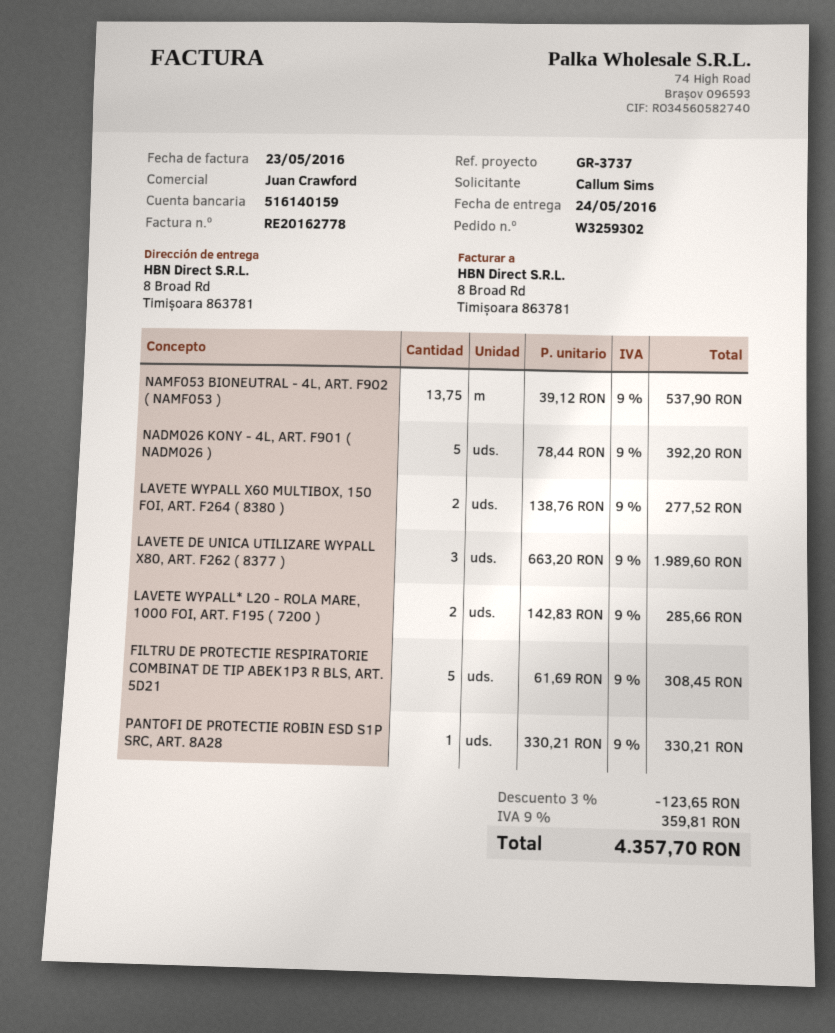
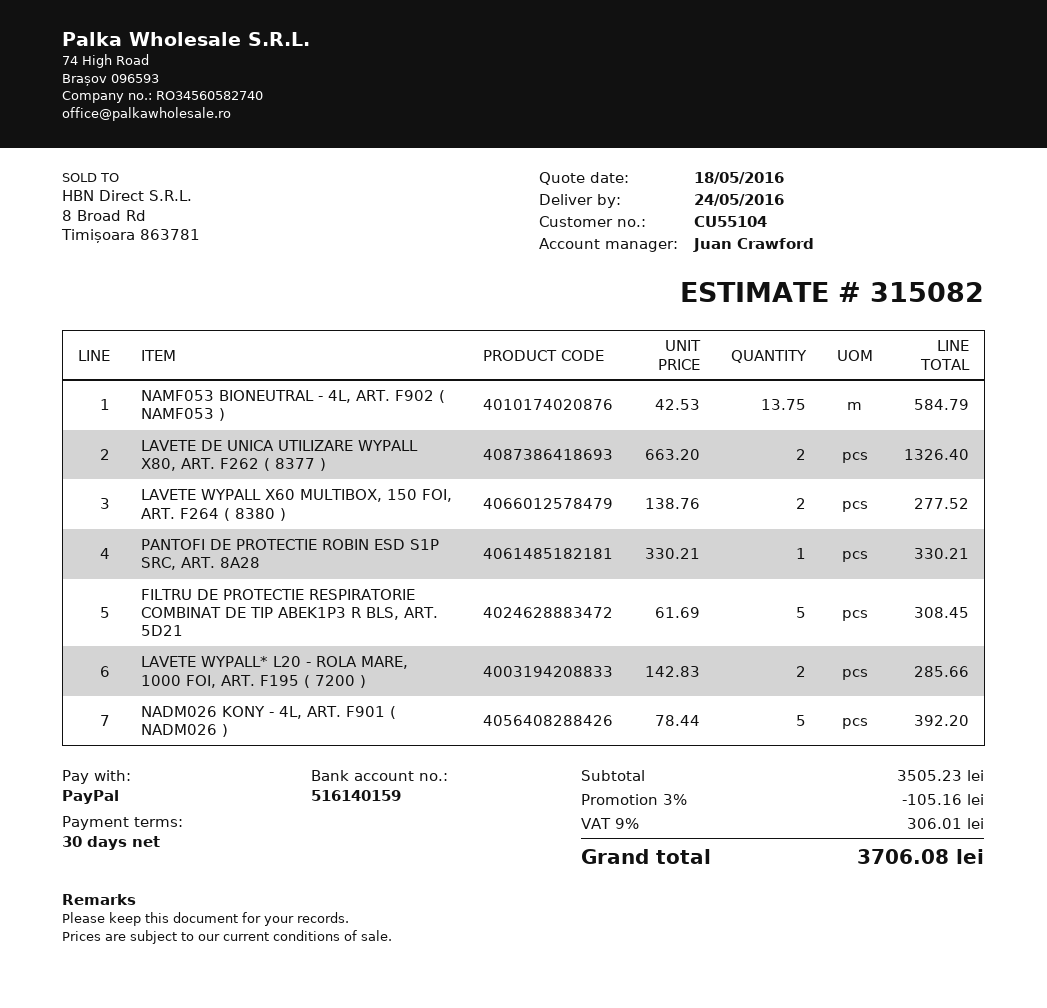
NAMF053 BIONEUTRAL - 4L, ART. F902 ( NAMF053 ): 13.75 x 39.12 = 537.90 -> 13.75 x 42.53 = 584.79
LAVETE DE UNICA UTILIZARE WYPALL X80, ART. F262 ( 8377 ): 3 x 663.20 = 1989.60 -> 2 x 663.20 = 1326.40
discount: 3% = 123.65 -> 3% = 105.16
tax: 9% = 359.81 -> 9% = 306.01
total: 4357.70 -> 3706.08

